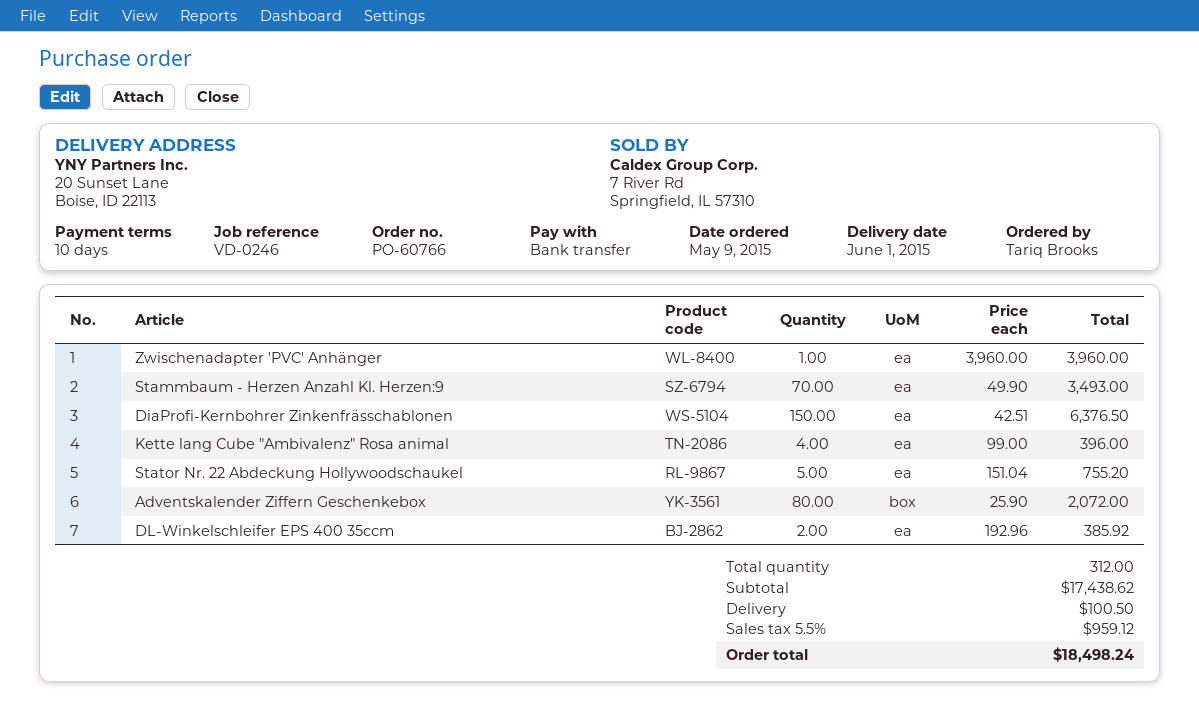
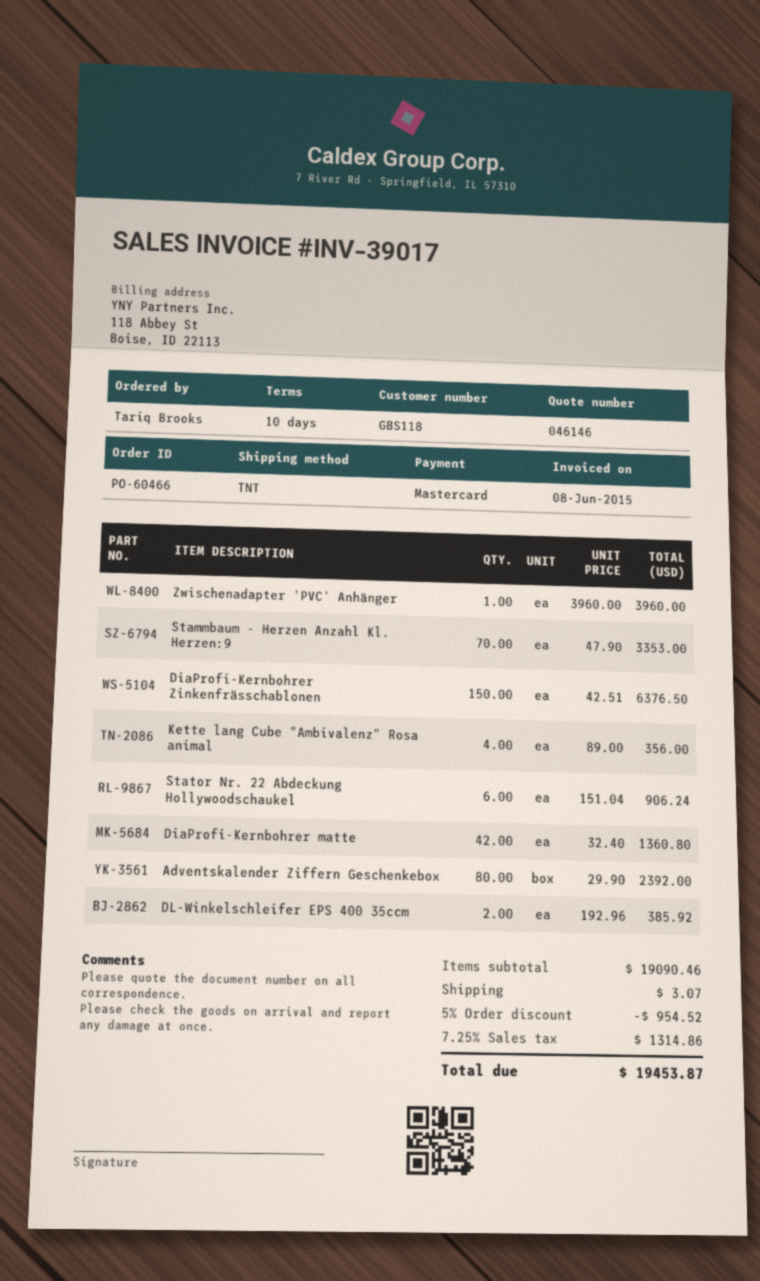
order number: PO-60766 -> PO-60466
payment method: bank transfer -> Mastercard
Stammbaum - Herzen Anzahl Kl. Herzen:9: 70 x 49.90 = 3493.00 -> 70 x 47.90 = 3353.00
Kette lang Cube "Ambivalenz" Rosa animal: 4 x 99.00 = 396.00 -> 4 x 89.00 = 356.00
Stator Nr. 22 Abdeckung Hollywoodschaukel: 5 x 151.04 = 755.20 -> 6 x 151.04 = 906.24
Adventskalender Ziffern Geschenkebox: 80 x 25.90 = 2072.00 -> 80 x 29.90 = 2392.00
DiaProfi-Kernbohrer matte: none -> 42 x 32.40 = 1360.80
subtotal: 17438.62 -> 19090.46
discount: none -> 5% = 954.52
shipping: 100.50 -> 3.07
tax: 5.5% = 959.12 -> 7.25% = 1314.86
total: 18498.24 -> 19453.87

